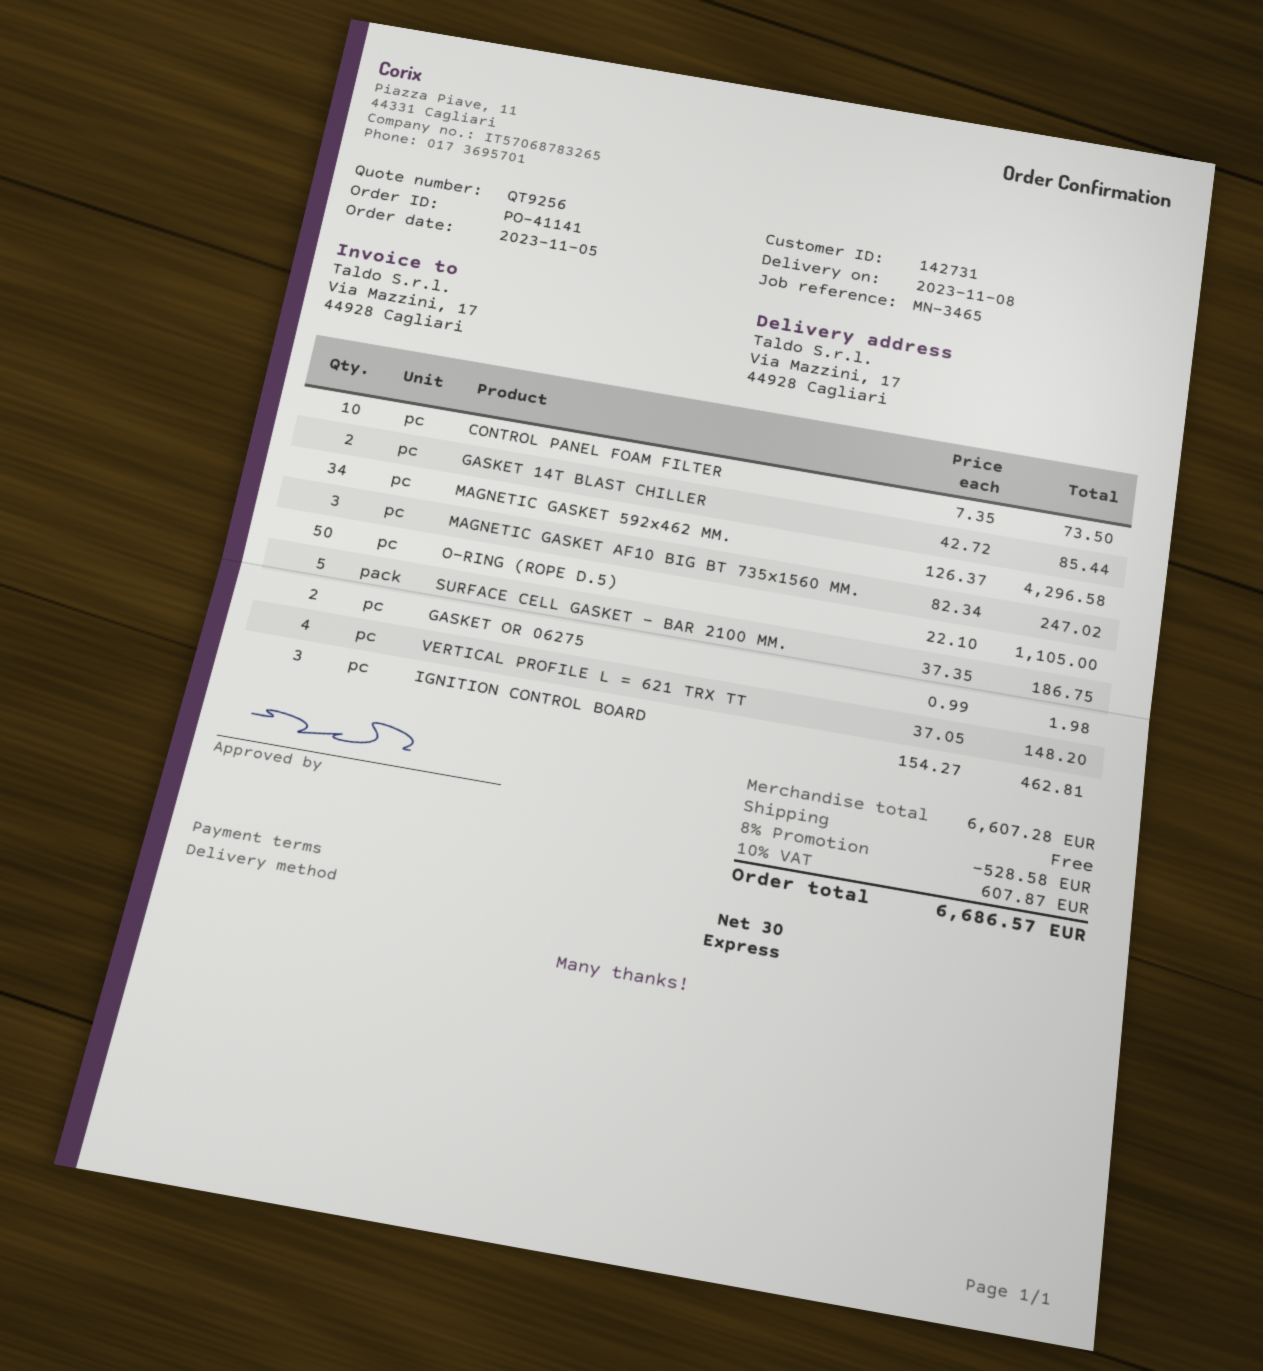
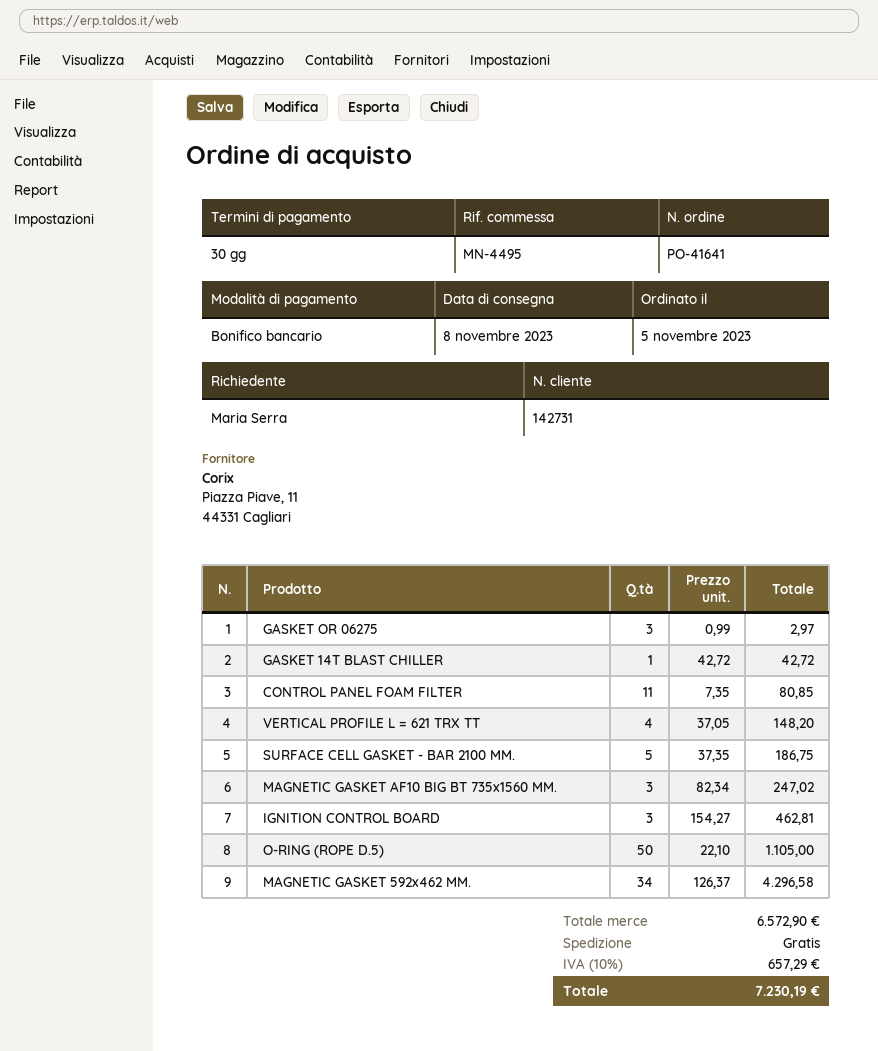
order number: PO-41141 -> PO-41641
reference: MN-3465 -> MN-4495
CONTROL PANEL FOAM FILTER: 10 x 7.35 = 73.50 -> 11 x 7.35 = 80.85
GASKET 14T BLAST CHILLER: 2 x 42.72 = 85.44 -> 1 x 42.72 = 42.72
GASKET OR 06275: 2 x 0.99 = 1.98 -> 3 x 0.99 = 2.97
subtotal: 6607.28 -> 6572.90
discount: 8% = 528.58 -> none
tax: 10% = 607.87 -> 10% = 657.29
total: 6686.57 -> 7230.19

